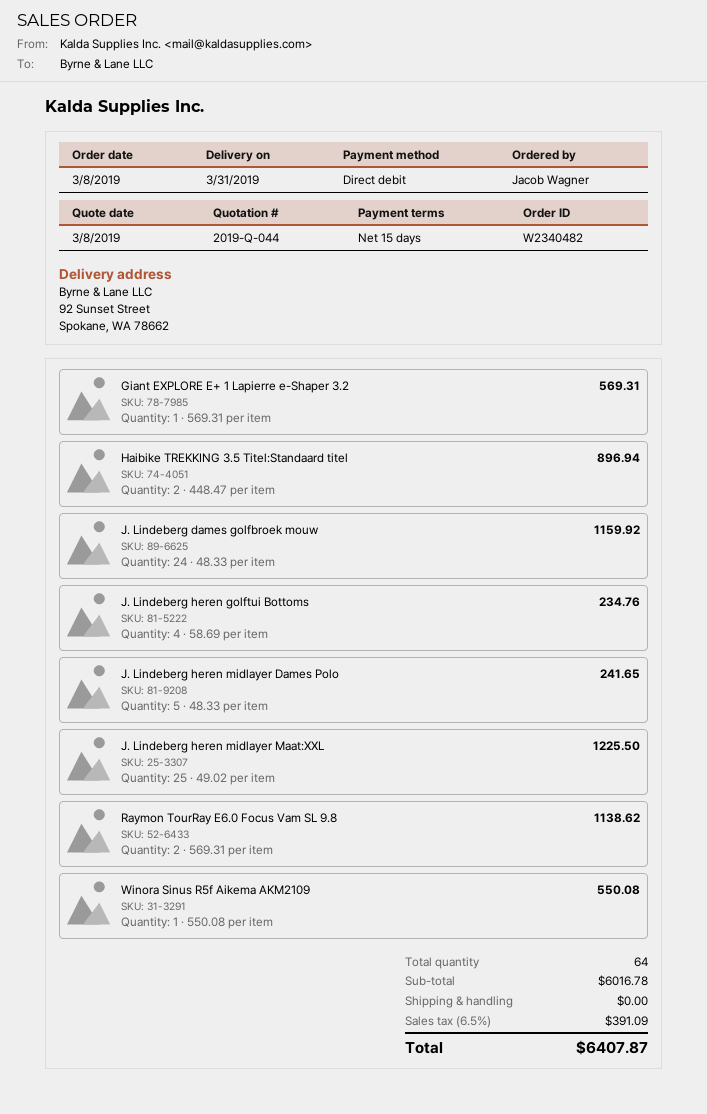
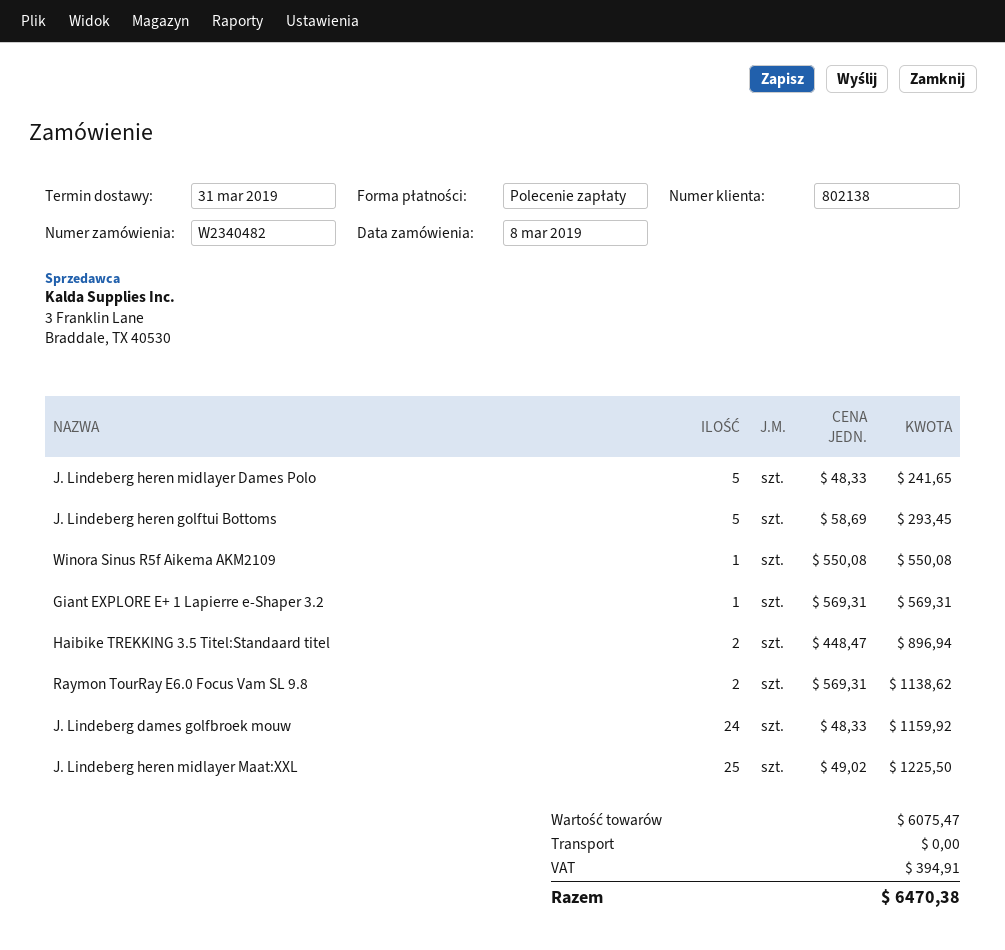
J. Lindeberg heren golftui Bottoms: 4 x 58.69 = 234.76 -> 5 x 58.69 = 293.45
subtotal: 6016.78 -> 6075.47
tax: 391.09 -> 394.91
total: 6407.87 -> 6470.38

